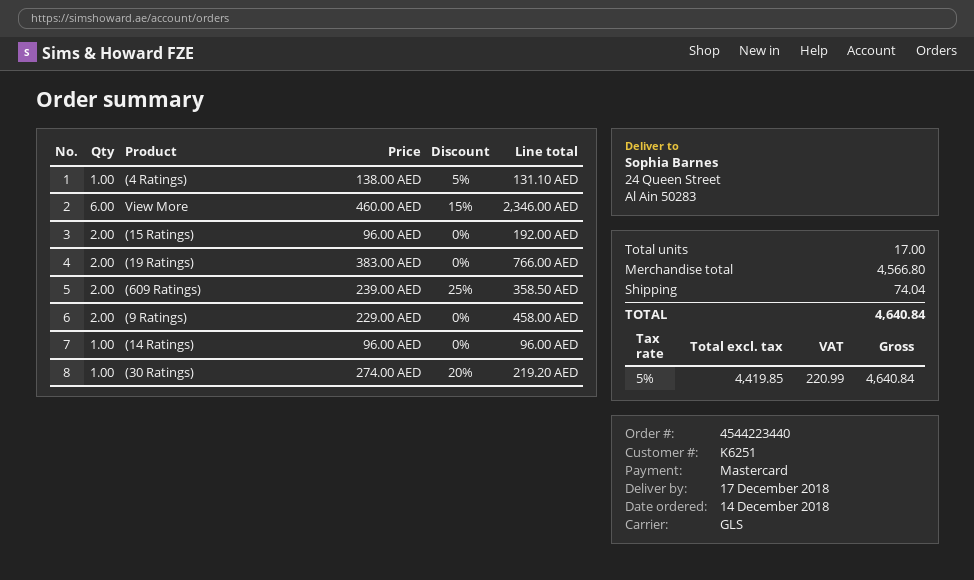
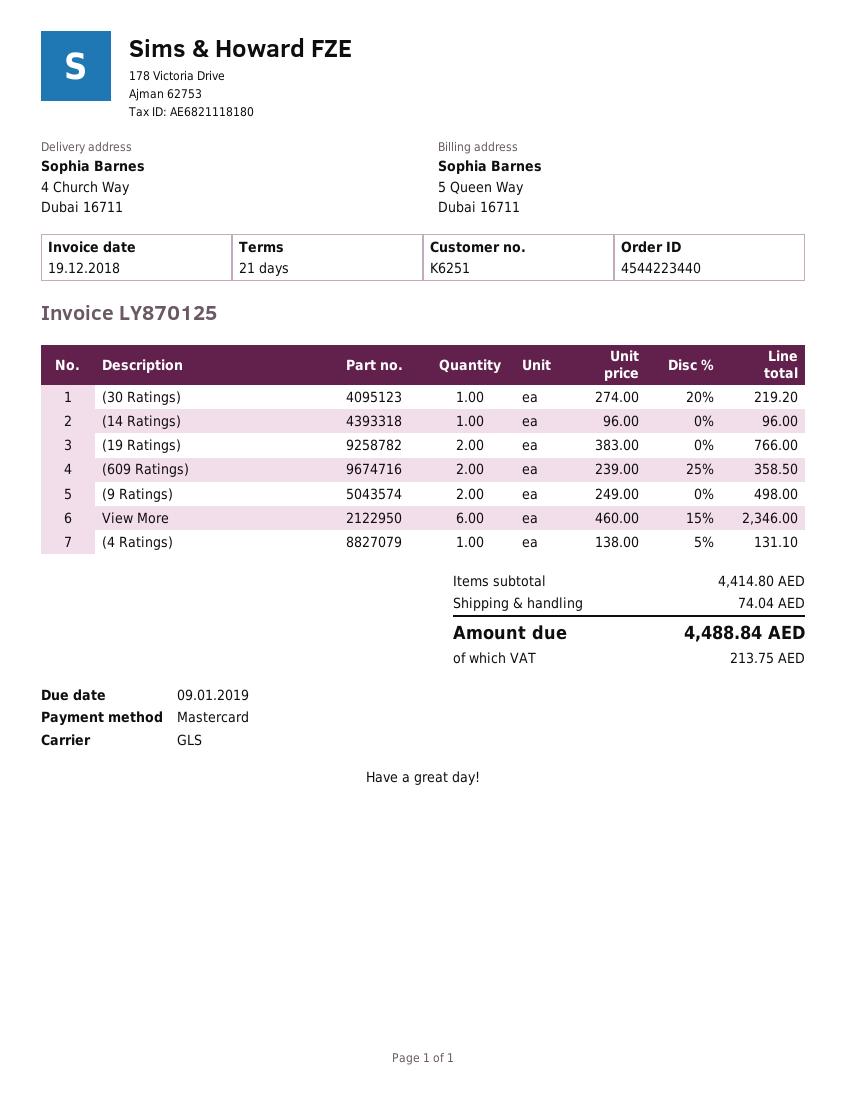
ship to: 24 Queen Street, Al Ain 50283 -> 4 Church Way, Dubai 16711
(15 Ratings): 2 x 96.00 = 192.00 -> none
(9 Ratings): 2 x 229.00 = 458.00 -> 2 x 249.00 = 498.00
subtotal: 4566.80 -> 4414.80
tax: 220.99 -> 213.75
total: 4640.84 -> 4488.84

